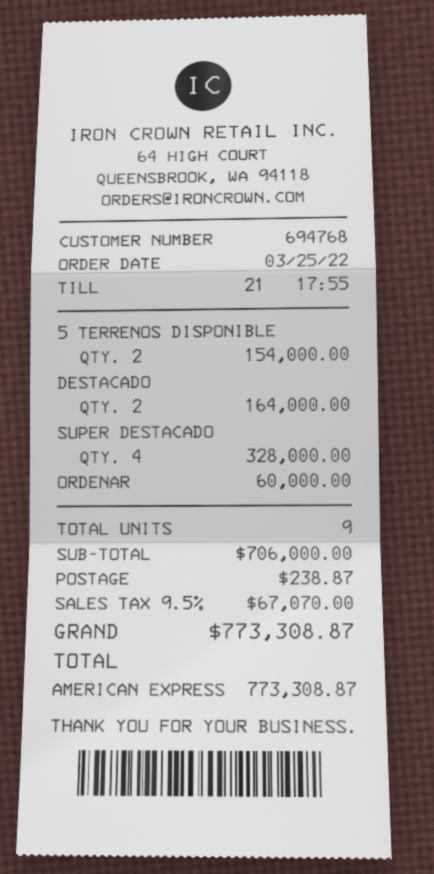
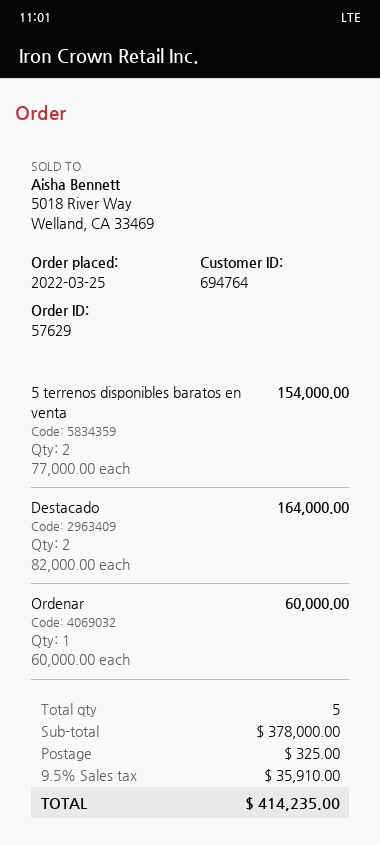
customer number: 694768 -> 694764
SUPER DESTACADO: 4 for 328000.00 -> none
total quantity: 9 -> 5
subtotal: 706000.00 -> 378000.00
shipping: 238.87 -> 325.00
tax: 9.5% = 67070.00 -> 9.5% = 35910.00
total: 773308.87 -> 414235.00

